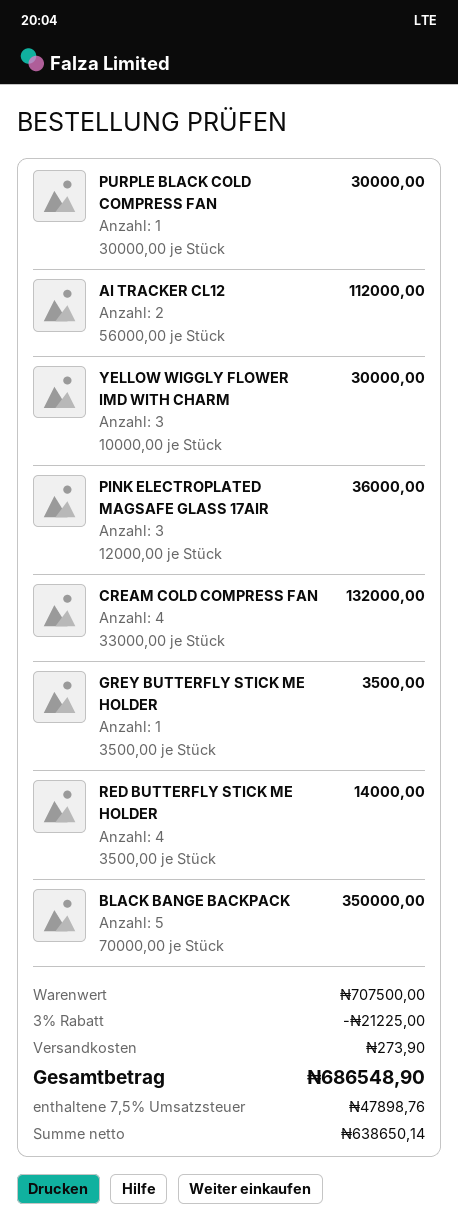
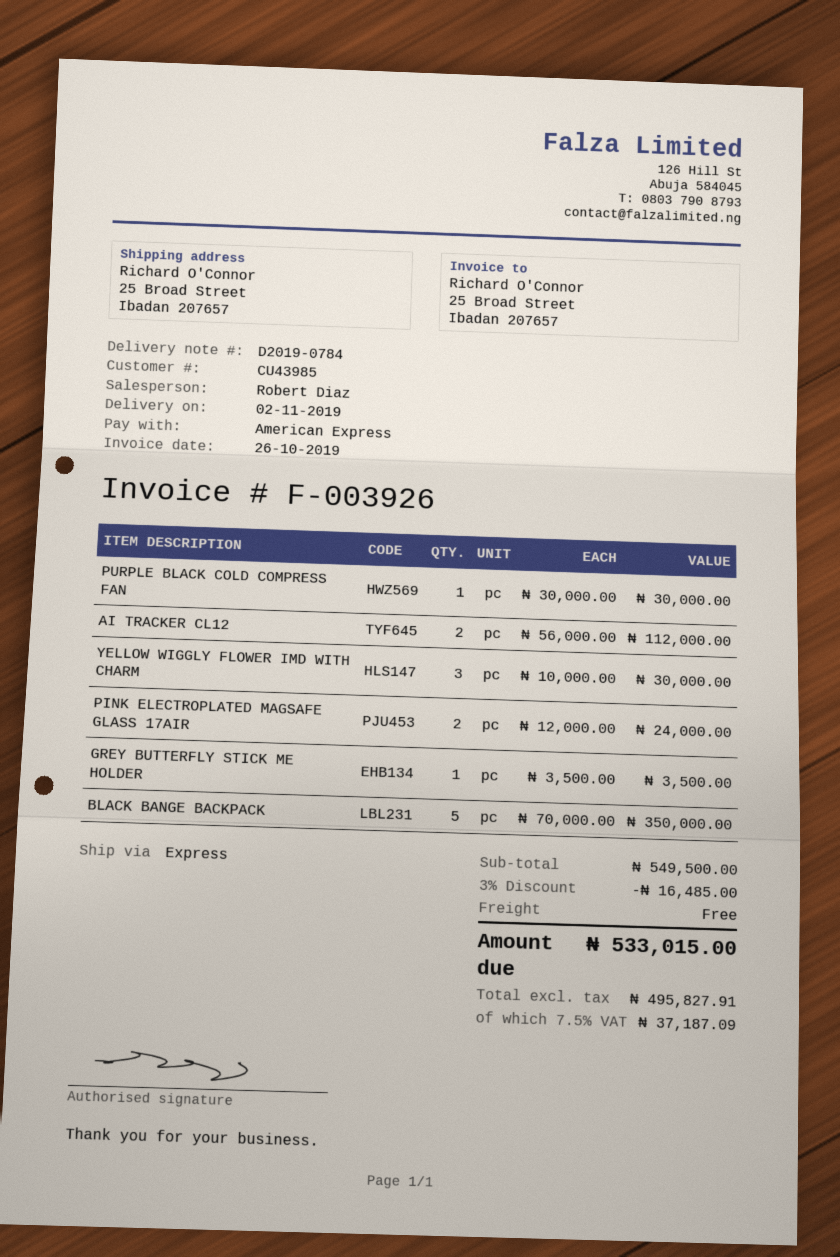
PINK ELECTROPLATED MAGSAFE GLASS 17AIR: 3 x 12000.00 = 36000.00 -> 2 x 12000.00 = 24000.00
CREAM COLD COMPRESS FAN: 4 x 33000.00 = 132000.00 -> none
RED BUTTERFLY STICK ME HOLDER: 4 x 3500.00 = 14000.00 -> none
subtotal: 707500.00 -> 549500.00
discount: 3% = 21225.00 -> 3% = 16485.00
shipping: 273.90 -> 0.00
net: 638650.14 -> 495827.91
tax: 7.5% = 47898.76 -> 7.5% = 37187.09
total: 686548.90 -> 533015.00

